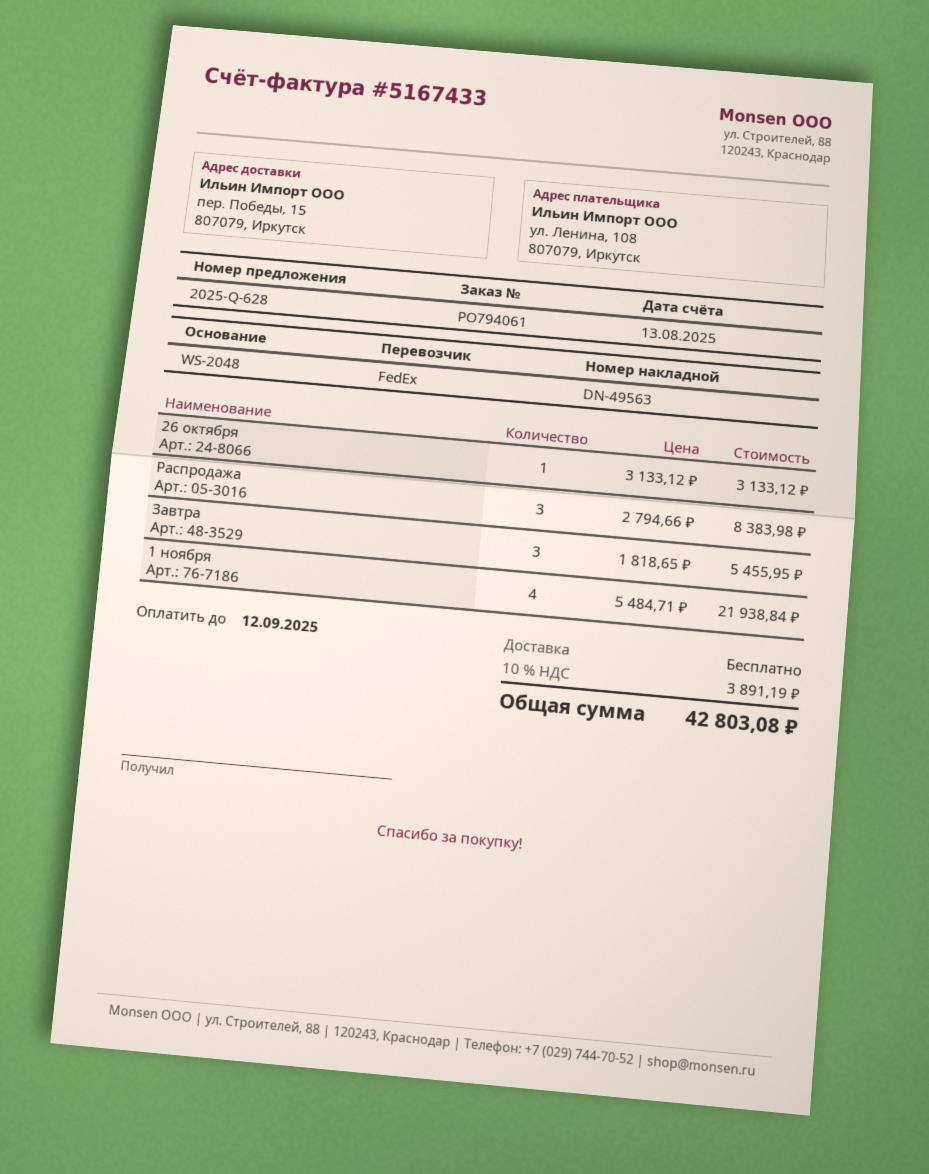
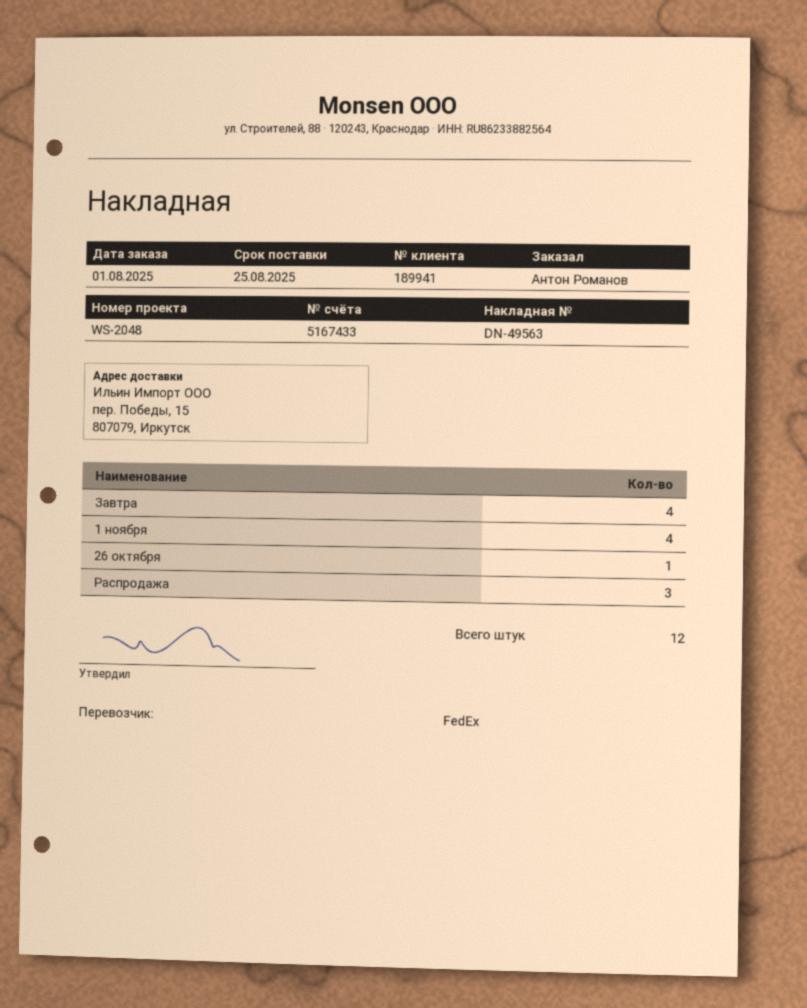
Завтра: 3 -> 4

